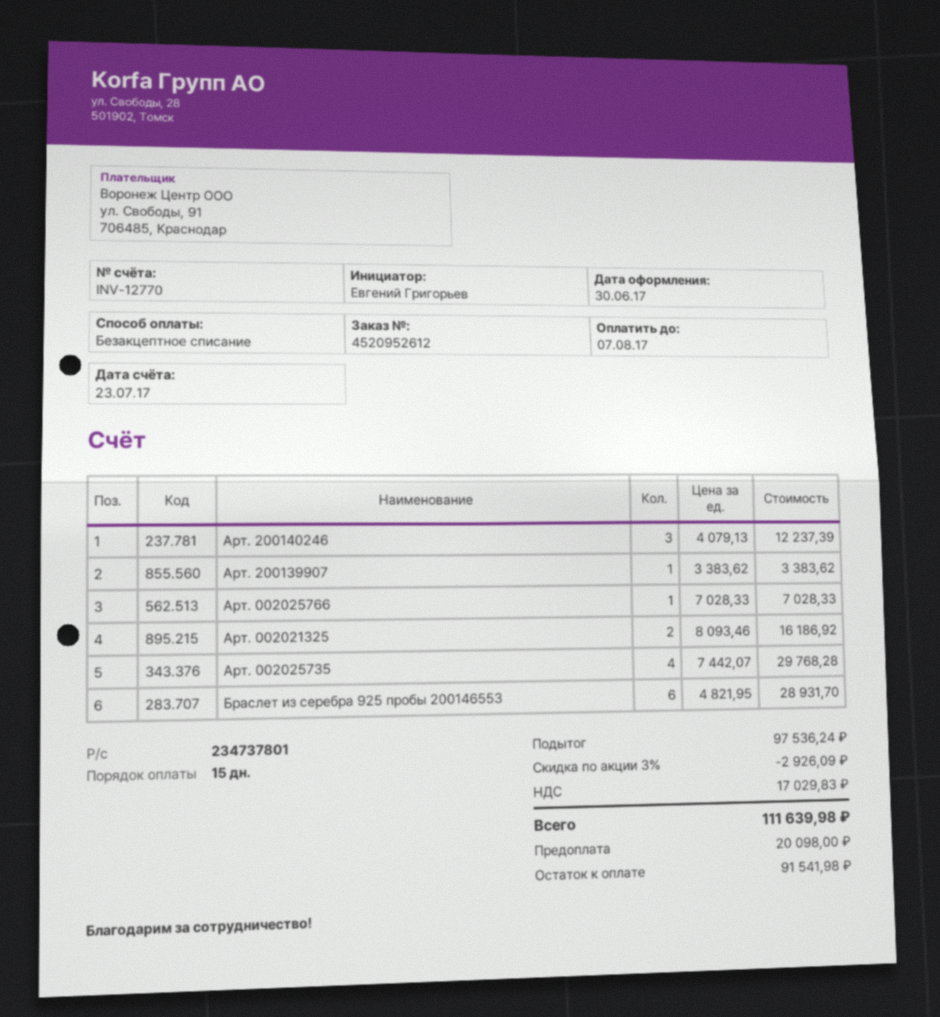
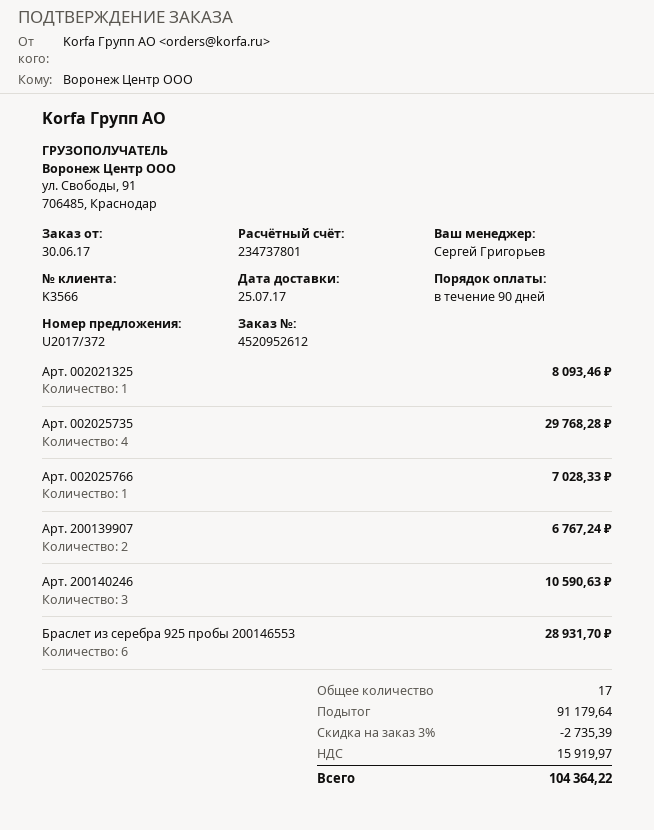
payment terms: 15 days -> 90 days
Арт. 200140246: 3 for 12237.39 -> 3 for 10590.63
Арт. 200139907: 1 for 3383.62 -> 2 for 6767.24
Арт. 002021325: 2 for 16186.92 -> 1 for 8093.46
subtotal: 97536.24 -> 91179.64
discount: 3% = 2926.09 -> 3% = 2735.39
tax: 17029.83 -> 15919.97
total: 111639.98 -> 104364.22

